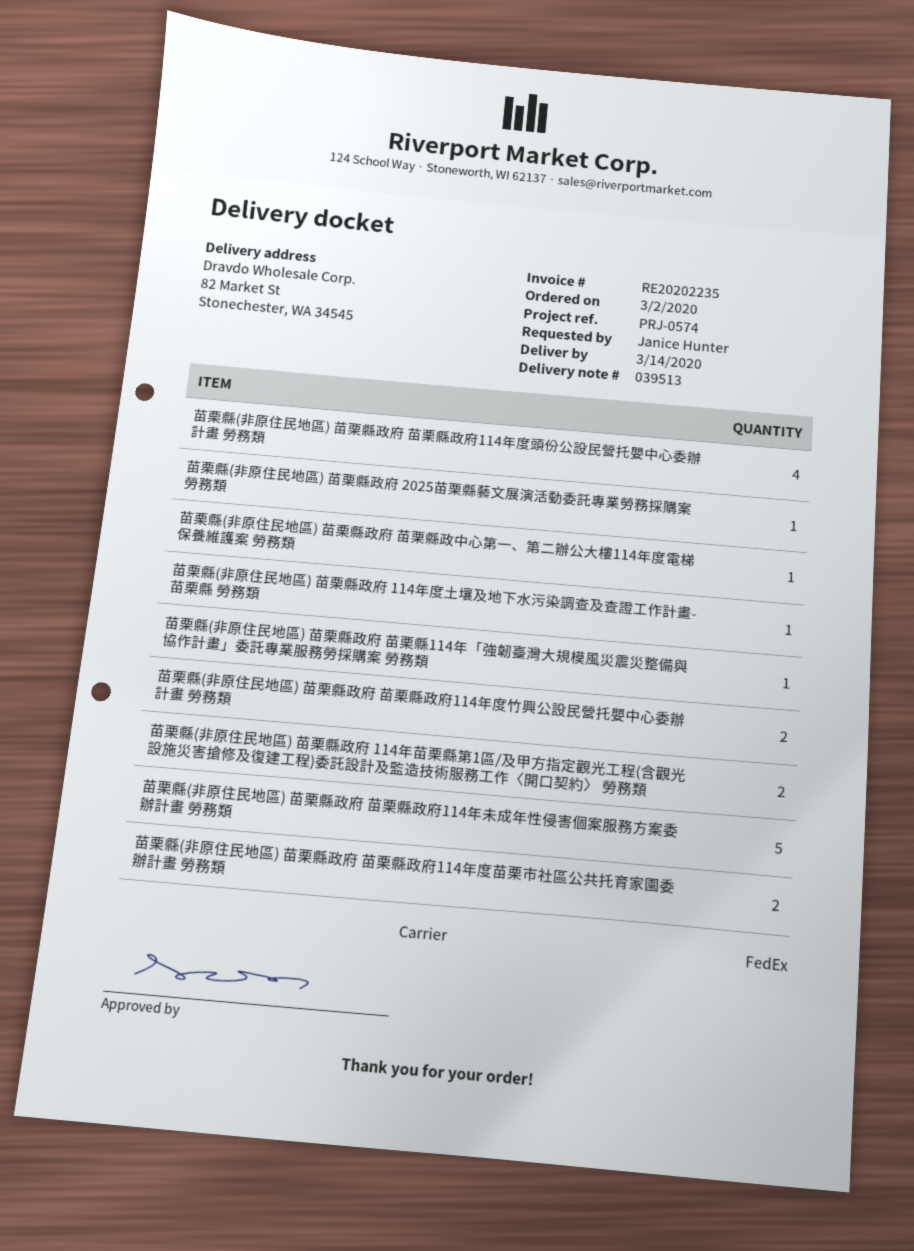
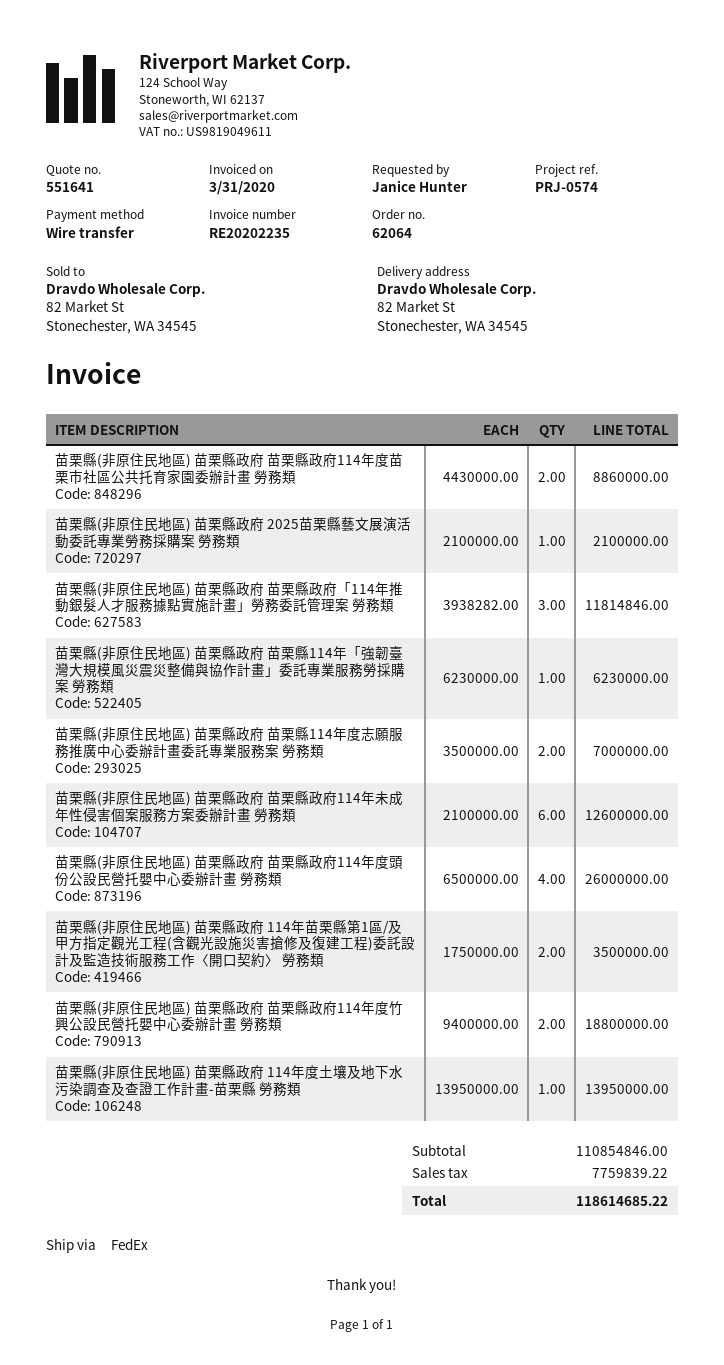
苗栗縣(非原住民地區) 苗栗縣政府 苗栗縣政中心第一、第二辦公大樓114年度電梯保養維護案 勞務類: 1 -> none
苗栗縣(非原住民地區) 苗栗縣政府 苗栗縣政府114年未成年性侵害個案服務方案委辦計畫 勞務類: 5 -> 6
苗栗縣(非原住民地區) 苗栗縣政府 苗栗縣政府「114年推動銀髮人才服務據點實施計畫」勞務委託管理案 勞務類: none -> 3
苗栗縣(非原住民地區) 苗栗縣政府 苗栗縣114年度志願服務推廣中心委辦計畫委託專業服務案 勞務類: none -> 2

